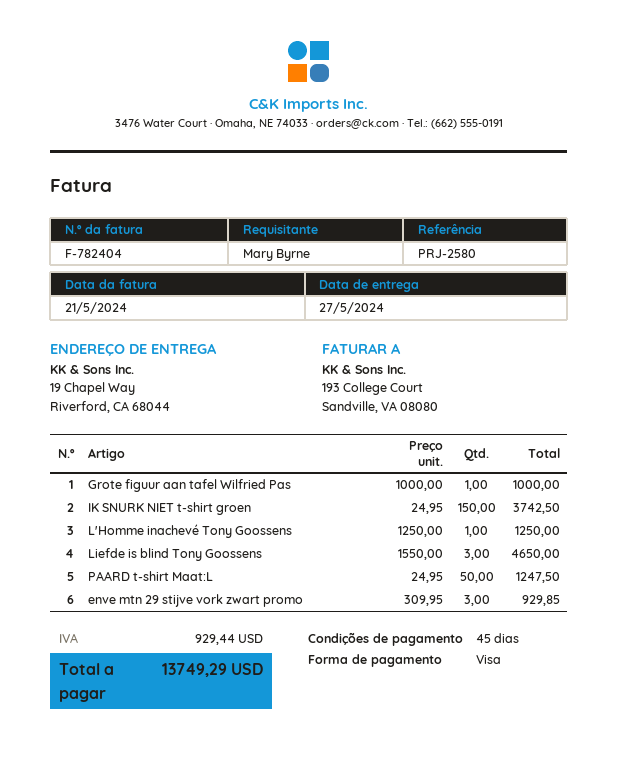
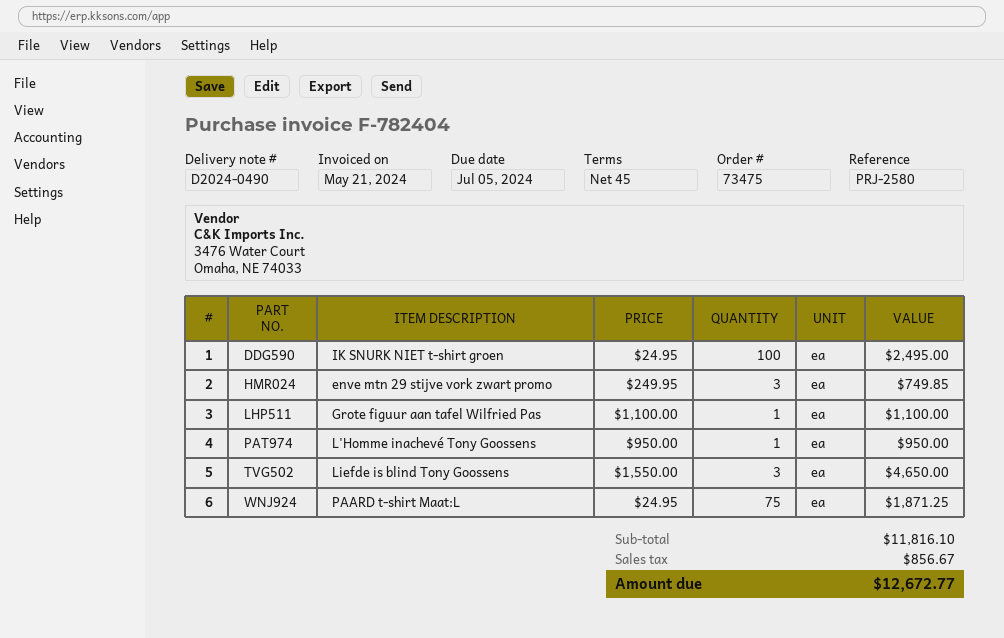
Grote figuur aan tafel Wilfried Pas: 1 x 1000.00 = 1000.00 -> 1 x 1100.00 = 1100.00
IK SNURK NIET t-shirt groen: 150 x 24.95 = 3742.50 -> 100 x 24.95 = 2495.00
L'Homme inachevé Tony Goossens: 1 x 1250.00 = 1250.00 -> 1 x 950.00 = 950.00
PAARD t-shirt Maat:L: 50 x 24.95 = 1247.50 -> 75 x 24.95 = 1871.25
enve mtn 29 stijve vork zwart promo: 3 x 309.95 = 929.85 -> 3 x 249.95 = 749.85
tax: 929.44 -> 856.67
total: 13749.29 -> 12672.77

